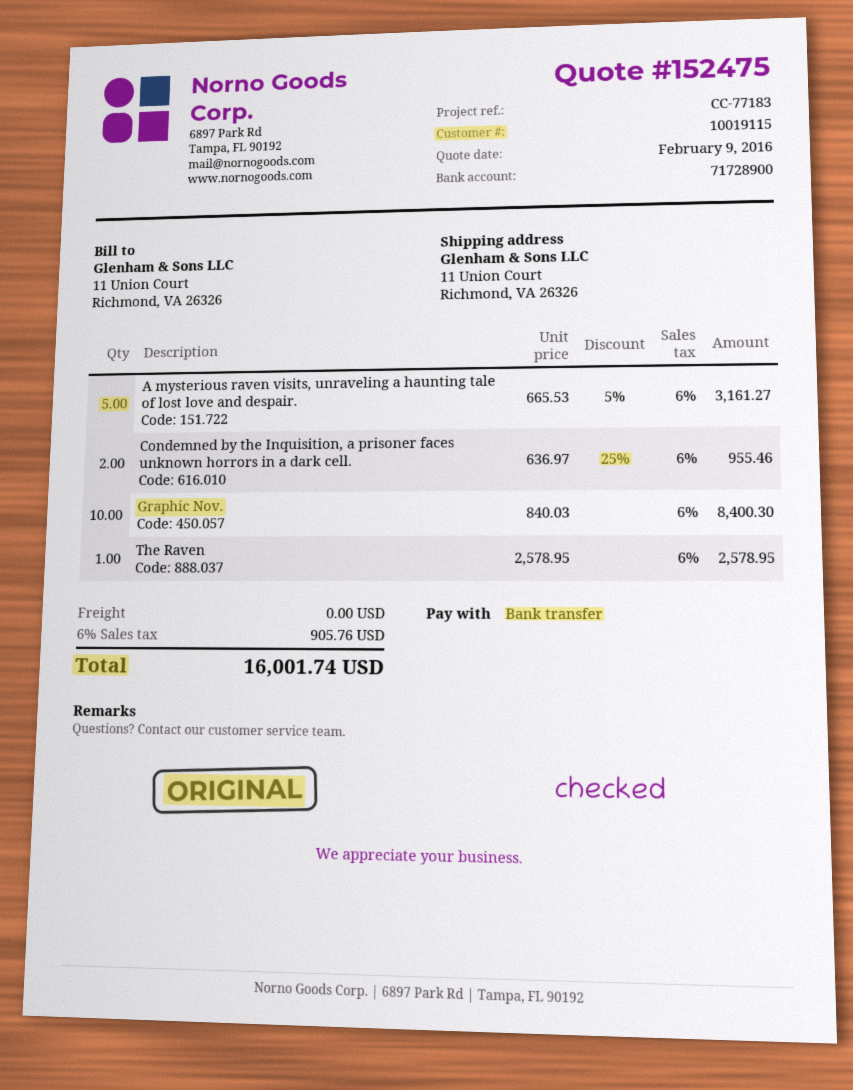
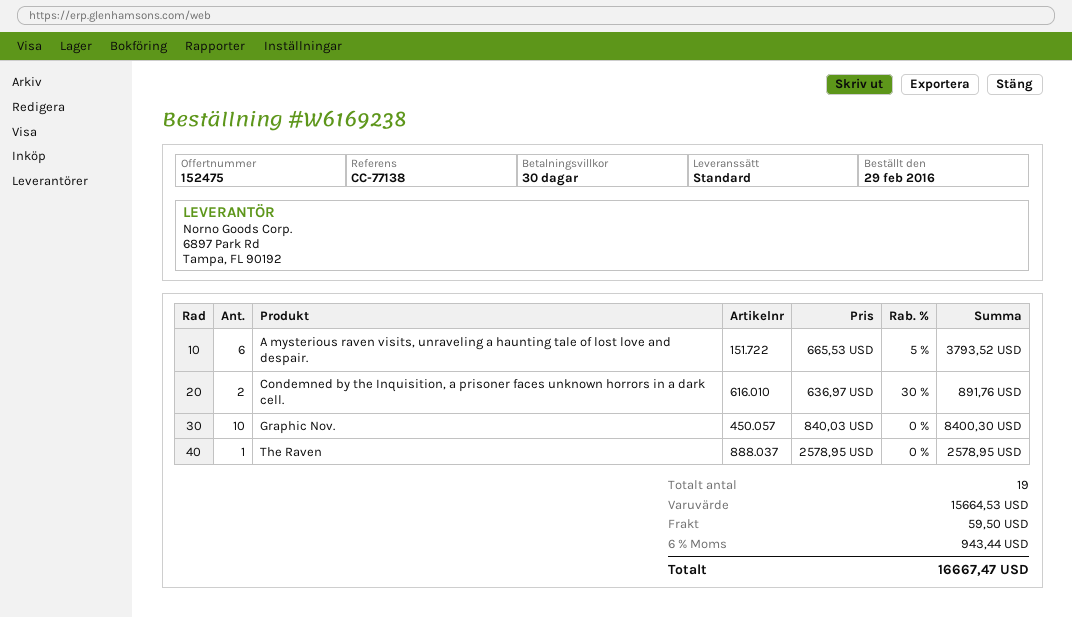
reference: CC-77183 -> CC-77138
A mysterious raven visits, unraveling a haunting tale of lost love and despair.: 5 x 665.53 - 5% = 3161.27 -> 6 x 665.53 - 5% = 3793.52
Condemned by the Inquisition, a prisoner faces unknown horrors in a dark cell.: 2 x 636.97 - 25% = 955.46 -> 2 x 636.97 - 30% = 891.76
shipping: 0.00 -> 59.50
tax: 6% = 905.76 -> 6% = 943.44
total: 16001.74 -> 16667.47

